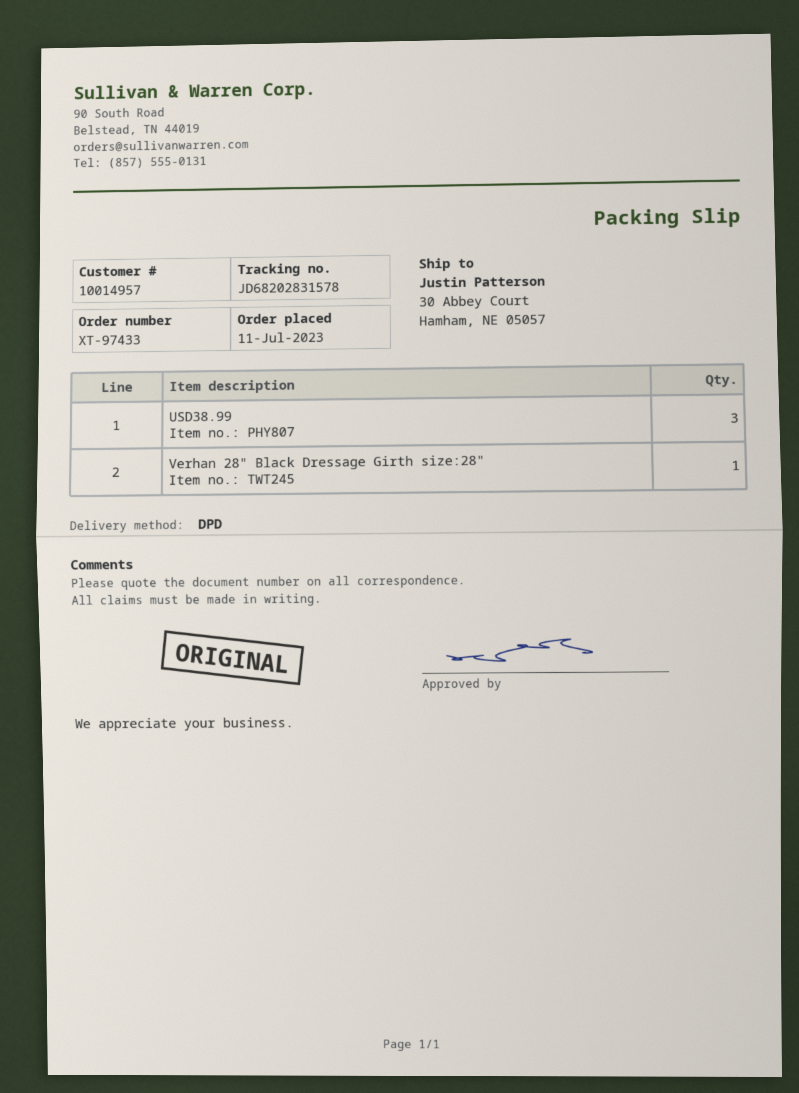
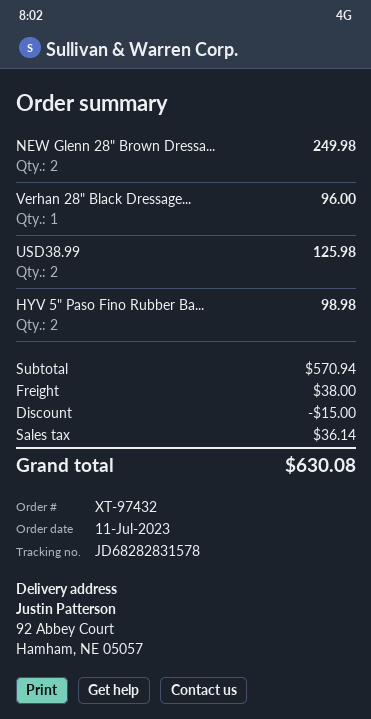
order number: XT-97433 -> XT-97432
tracking number: JD68202831578 -> JD68282831578
ship to: 30 Abbey Court, Hamham, NE 05057 -> 92 Abbey Court, Hamham, NE 05057
USD38.99: 3 -> 2
NEW Glenn 28" Brown Dressa...: none -> 2
HYV 5" Paso Fino Rubber Ba...: none -> 2

